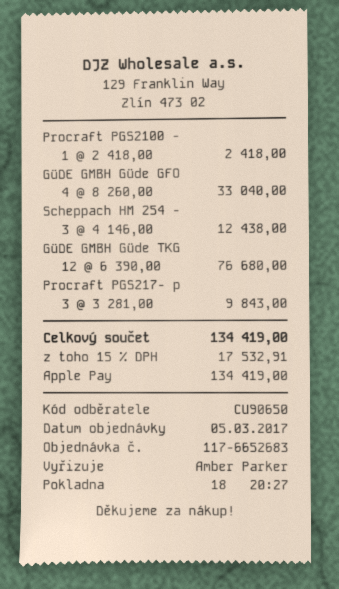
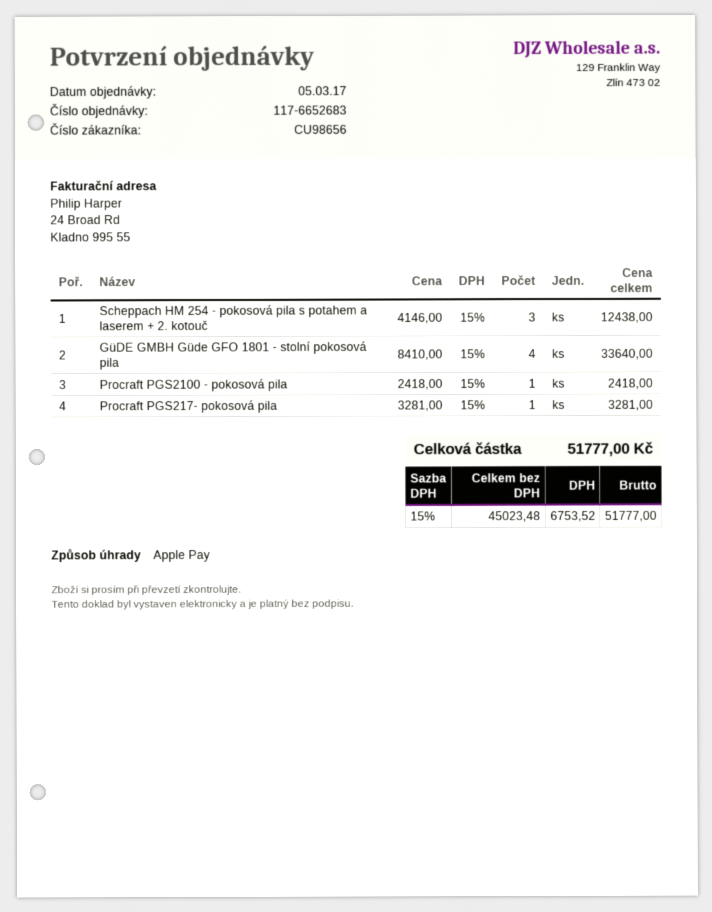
customer number: CU90650 -> CU98656
GüDE GMBH Güde GFO: 4 x 8260.00 = 33040.00 -> 4 x 8410.00 = 33640.00
GüDE GMBH Güde TKG: 12 x 6390.00 = 76680.00 -> none
Procraft PGS217- p: 3 x 3281.00 = 9843.00 -> 1 x 3281.00 = 3281.00
tax: 15% = 17532.91 -> 15% = 6753.52
total: 134419.00 -> 51777.00

